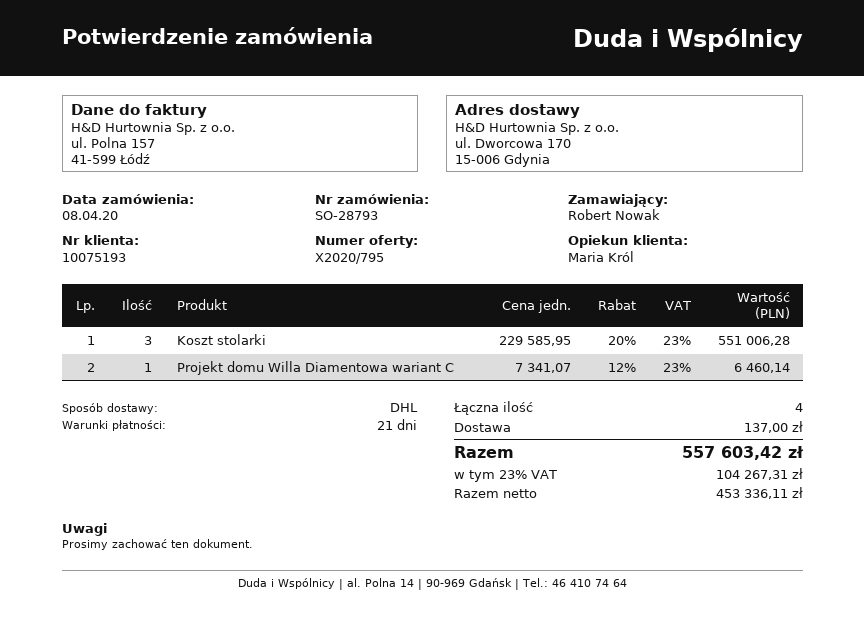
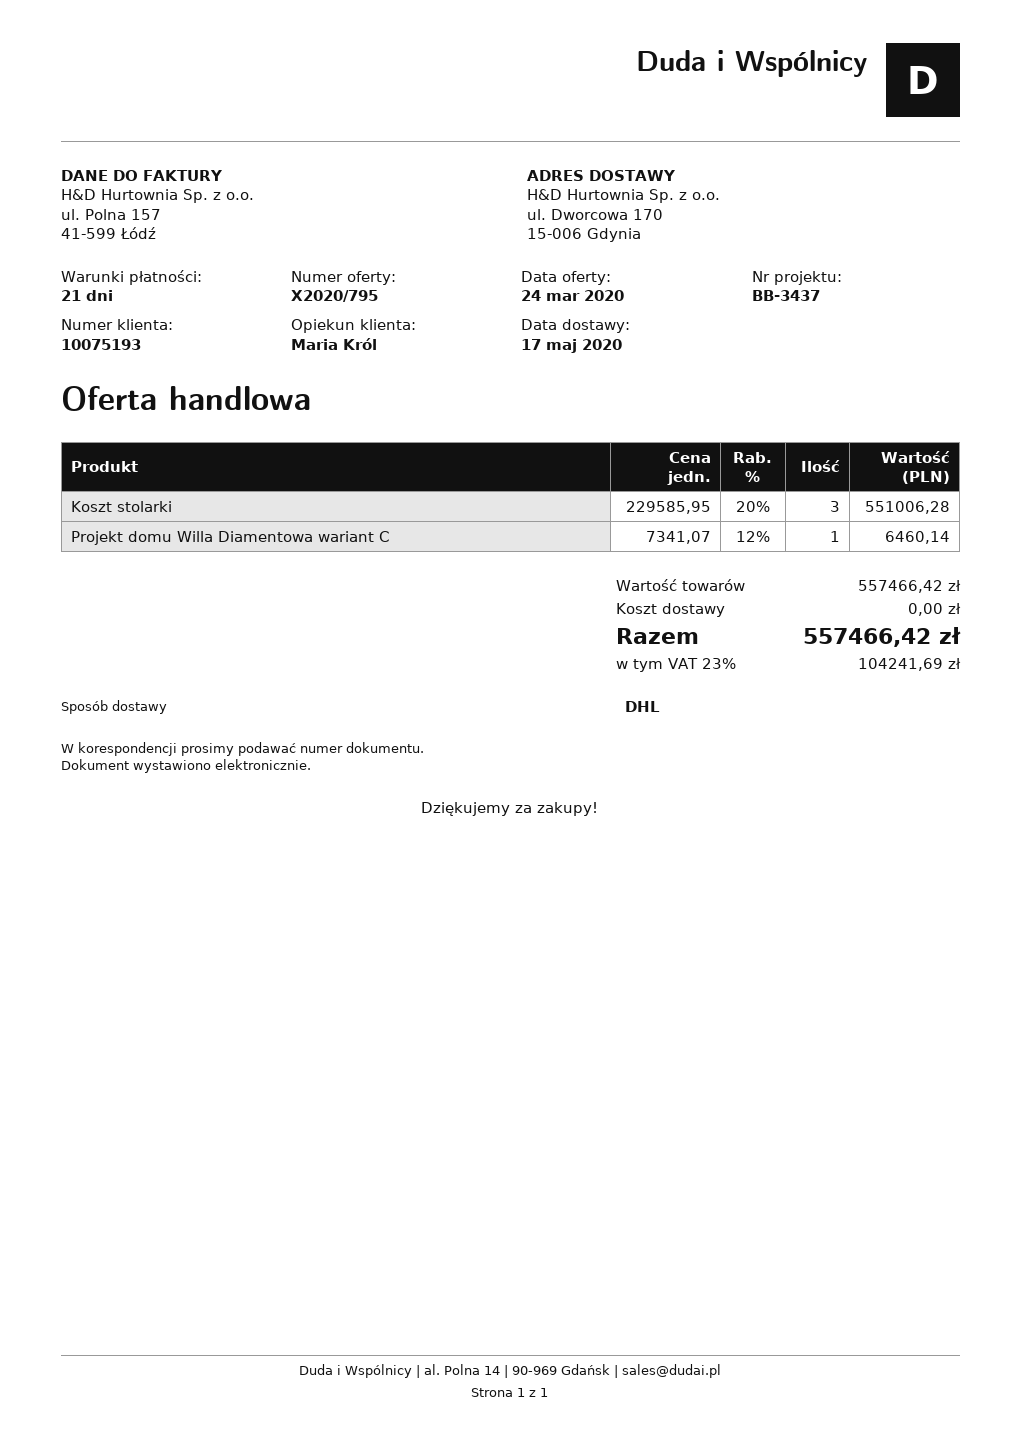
shipping: 137.00 -> 0.00
tax: 23% = 104267.31 -> 23% = 104241.69
total: 557603.42 -> 557466.42

